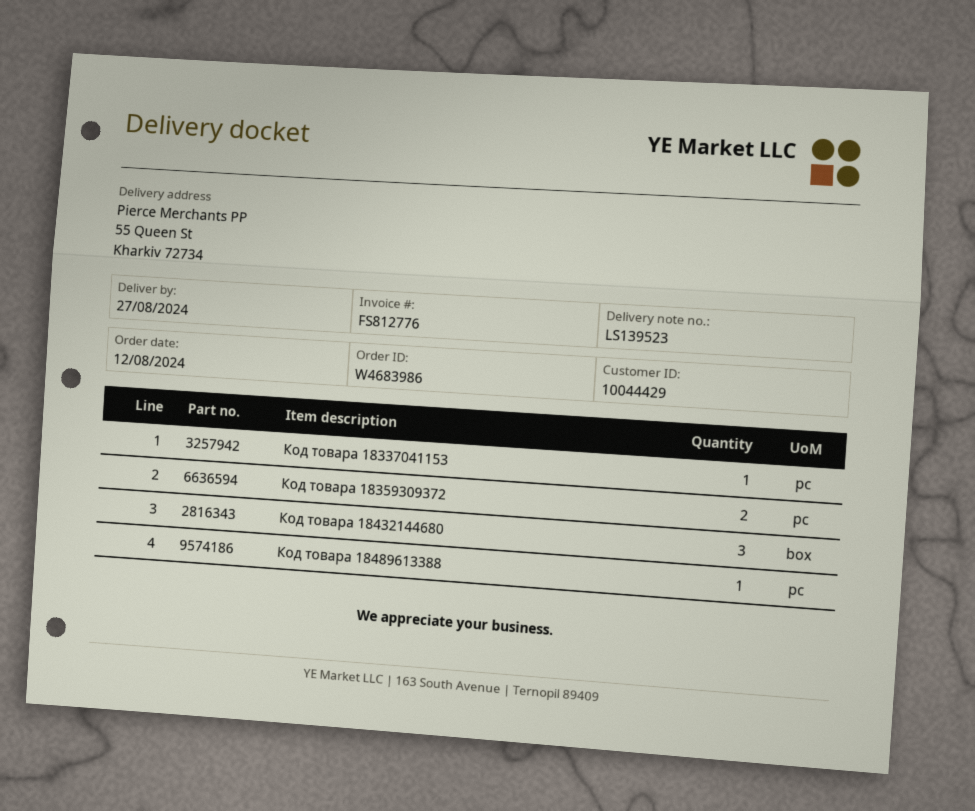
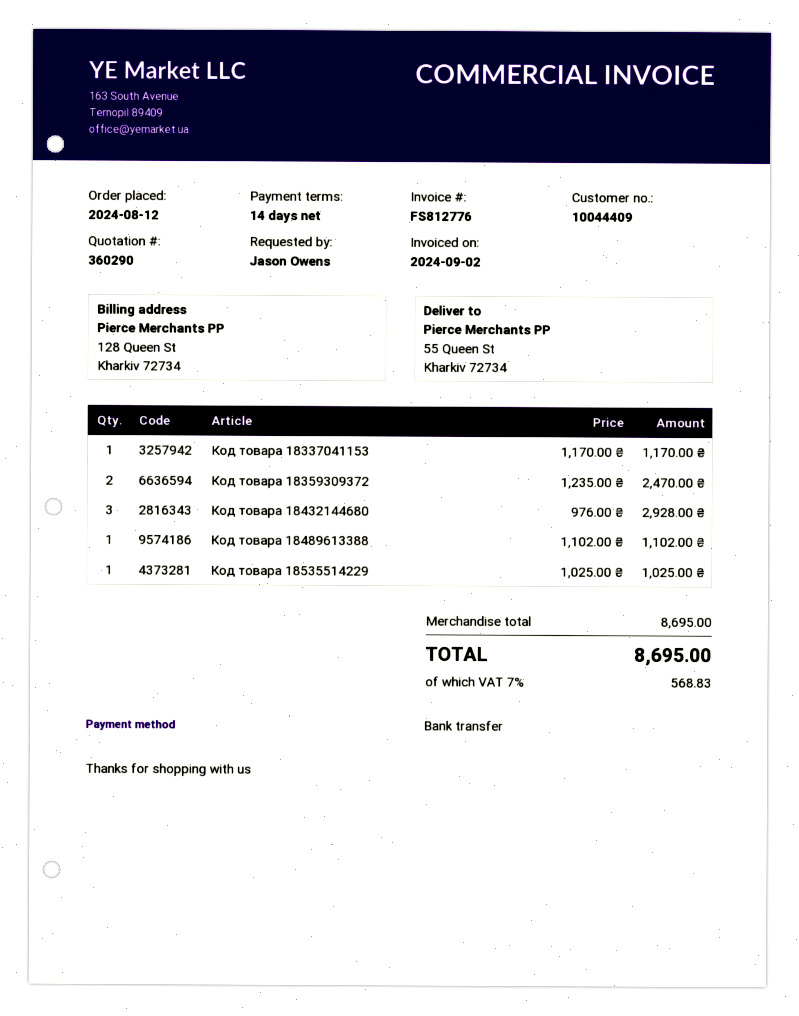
customer number: 10044429 -> 10044409
Код товара 18535514229: none -> 1

